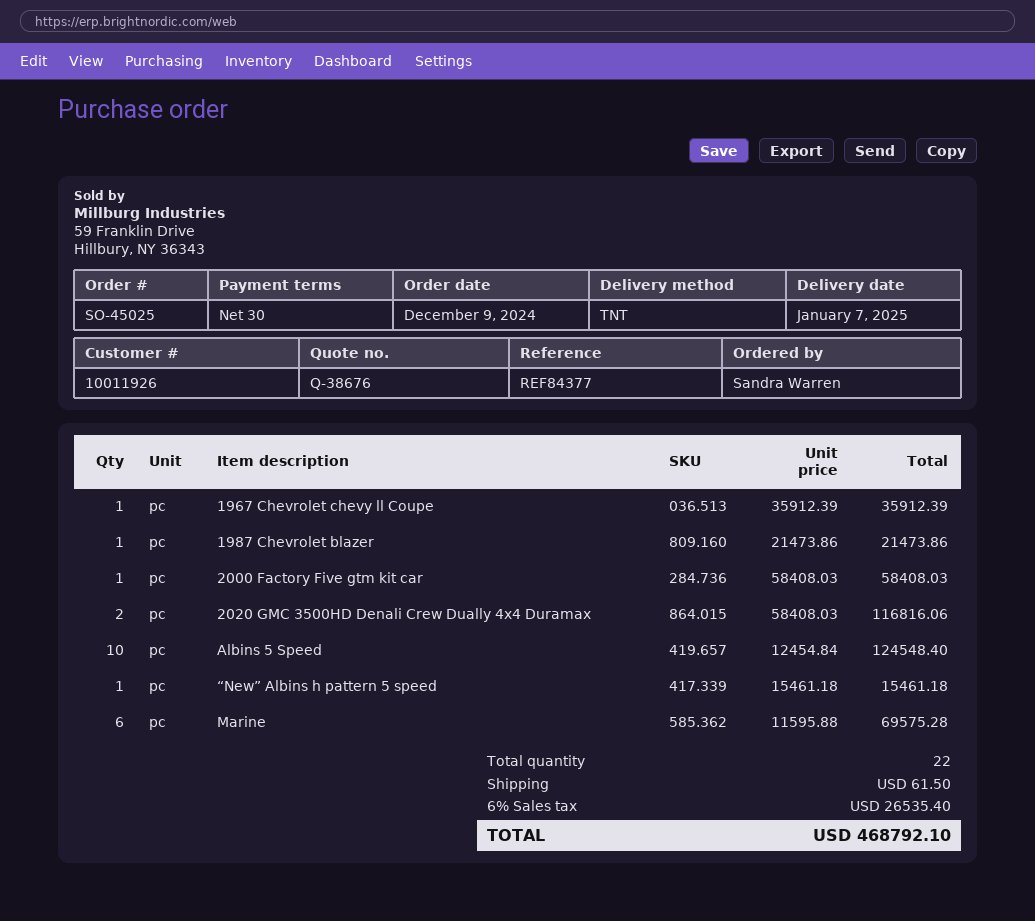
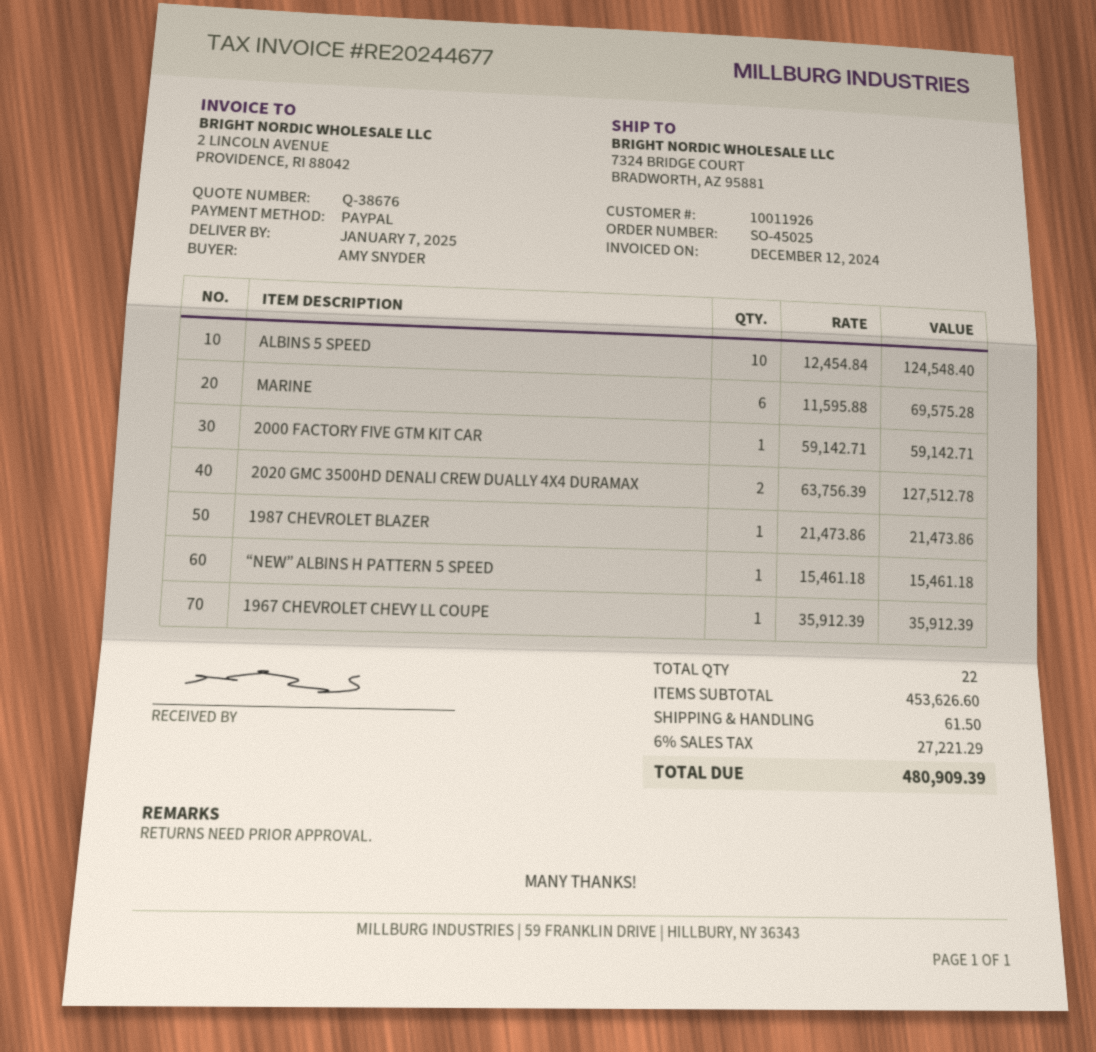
ordered by: Sandra Warren -> AMY SNYDER
2000 Factory Five gtm kit car: 1 x 58408.03 = 58408.03 -> 1 x 59142.71 = 59142.71
2020 GMC 3500HD Denali Crew Dually 4x4 Duramax: 2 x 58408.03 = 116816.06 -> 2 x 63756.39 = 127512.78
tax: 6% = 26535.40 -> 6% = 27221.29
total: 468792.10 -> 480909.39

